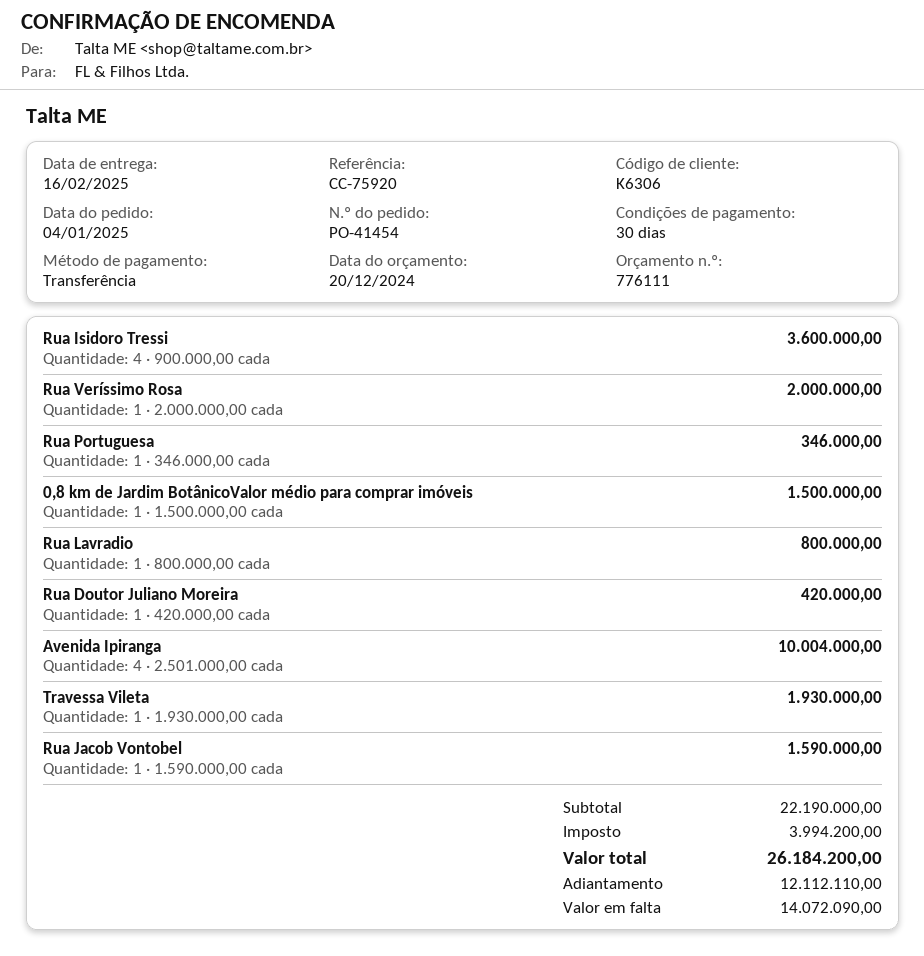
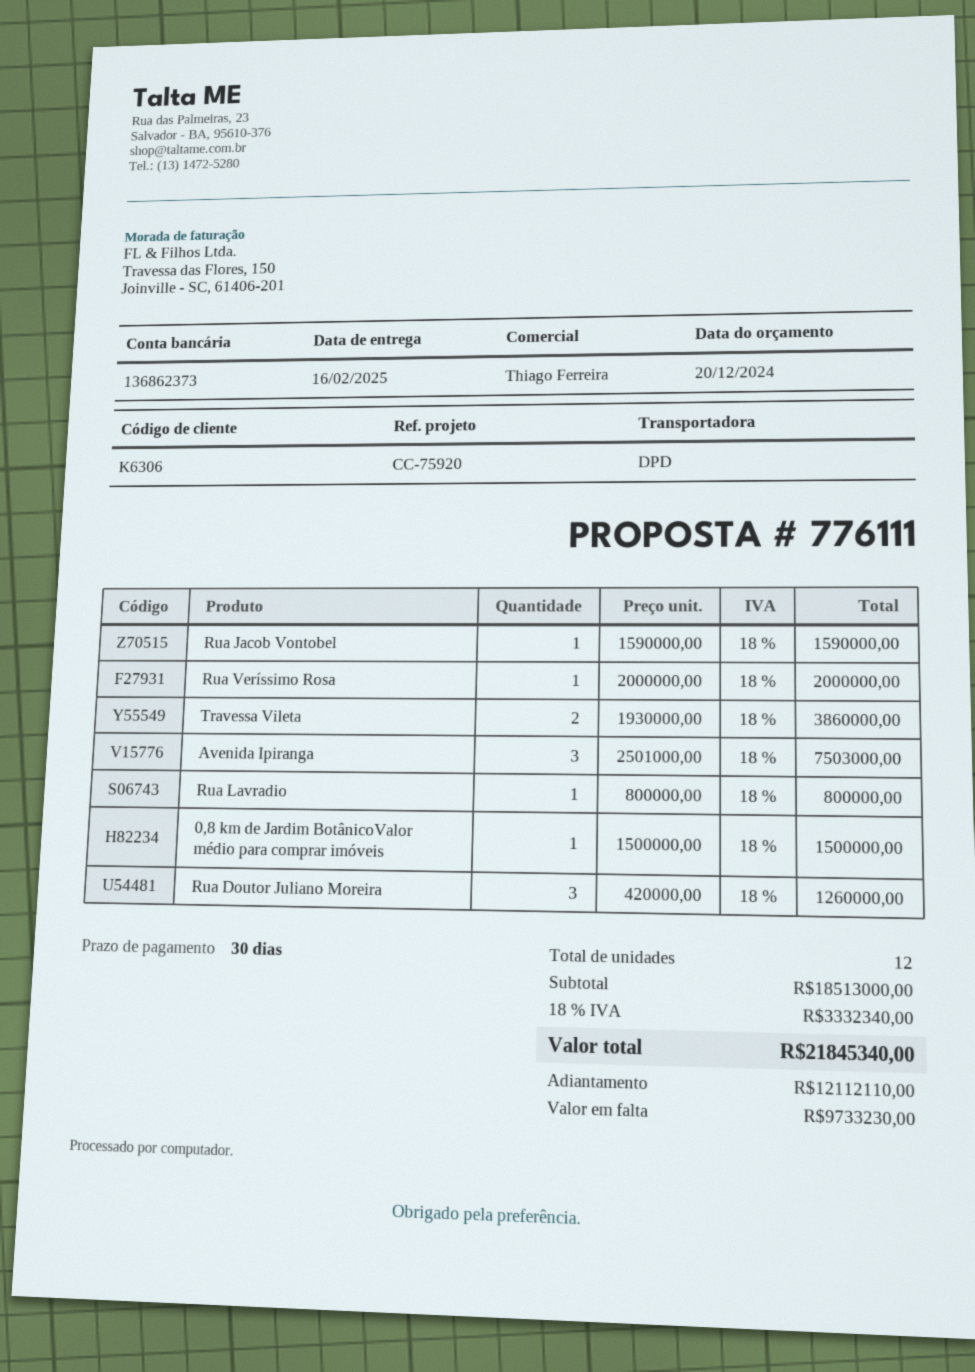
Rua Isidoro Tressi: 4 x 900000.00 = 3600000.00 -> none
Rua Portuguesa: 1 x 346000.00 = 346000.00 -> none
Rua Doutor Juliano Moreira: 1 x 420000.00 = 420000.00 -> 3 x 420000.00 = 1260000.00
Avenida Ipiranga: 4 x 2501000.00 = 10004000.00 -> 3 x 2501000.00 = 7503000.00
Travessa Vileta: 1 x 1930000.00 = 1930000.00 -> 2 x 1930000.00 = 3860000.00
subtotal: 22190000.00 -> 18513000.00
tax: 3994200.00 -> 3332340.00
total: 26184200.00 -> 21845340.00
balance: 14072090.00 -> 9733230.00

